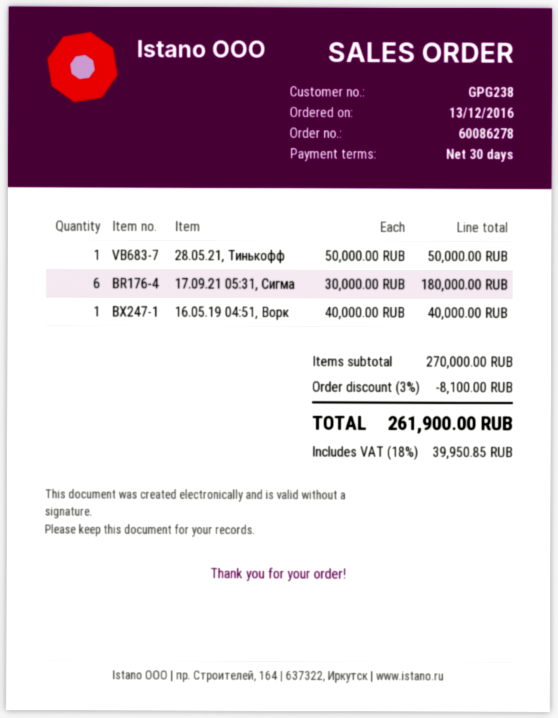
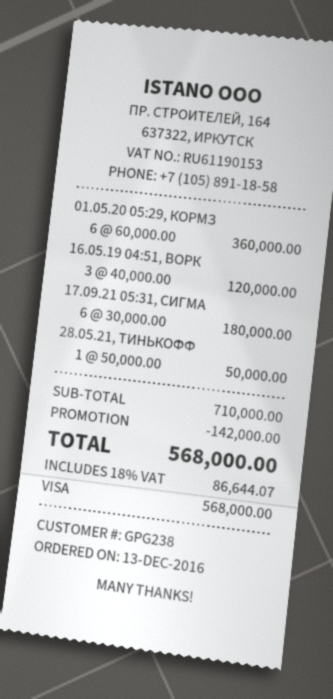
16.05.19 04:51, Ворк: 1 x 40000.00 = 40000.00 -> 3 x 40000.00 = 120000.00
01.05.20 05:29, КОРМЗ: none -> 6 x 60000.00 = 360000.00
subtotal: 270000.00 -> 710000.00
discount: 8100.00 -> 142000.00
tax: 18% = 39950.85 -> 18% = 86644.07
total: 261900.00 -> 568000.00

